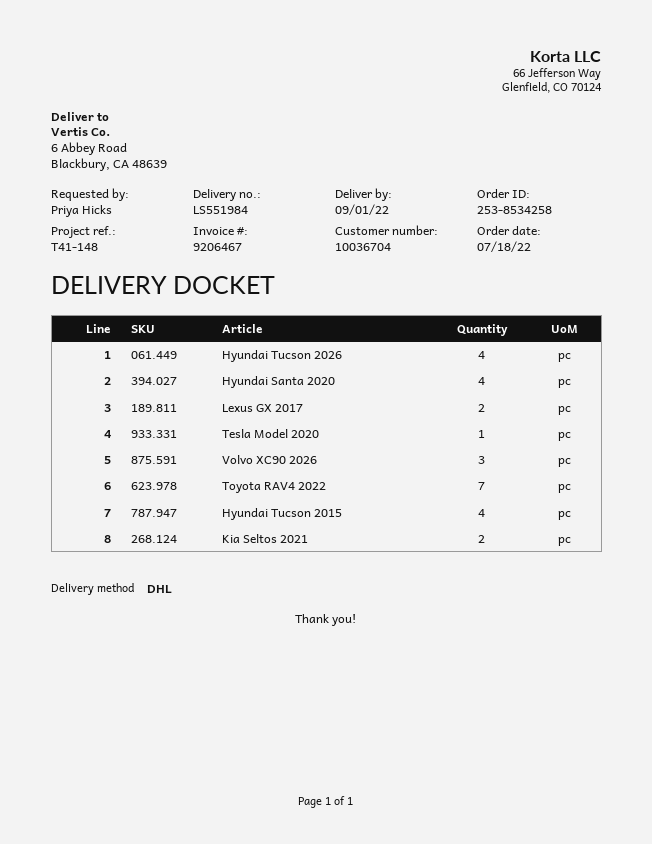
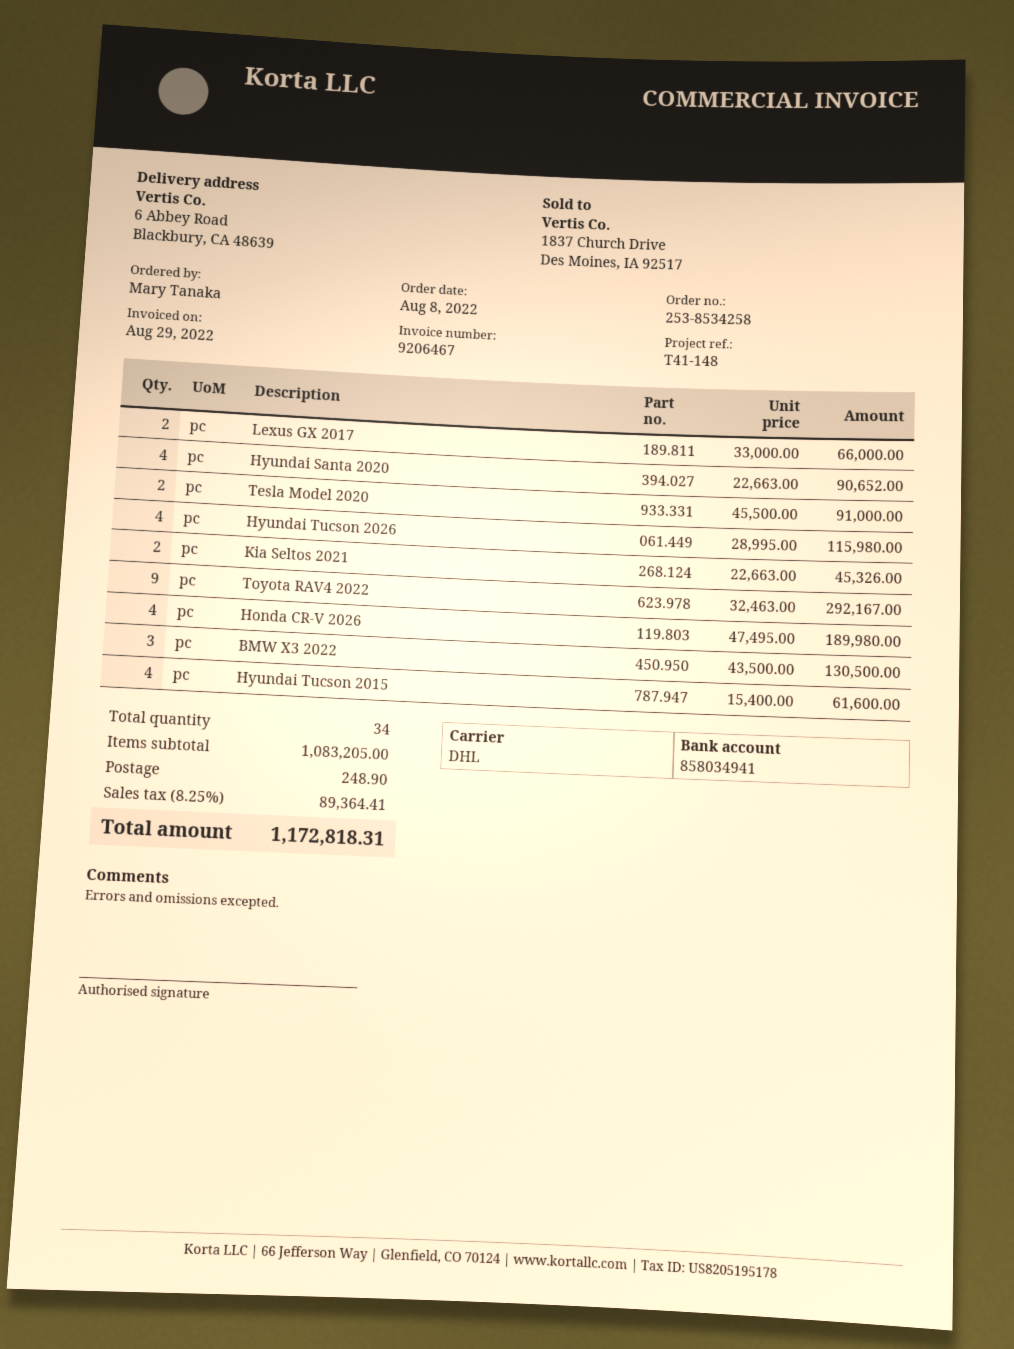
order date: 2022-07-18 -> 2022-08-08
ordered by: Priya Hicks -> Mary Tanaka
Tesla Model 2020: 1 -> 2
Volvo XC90 2026: 3 -> none
Toyota RAV4 2022: 7 -> 9
Honda CR-V 2026: none -> 4
BMW X3 2022: none -> 3

